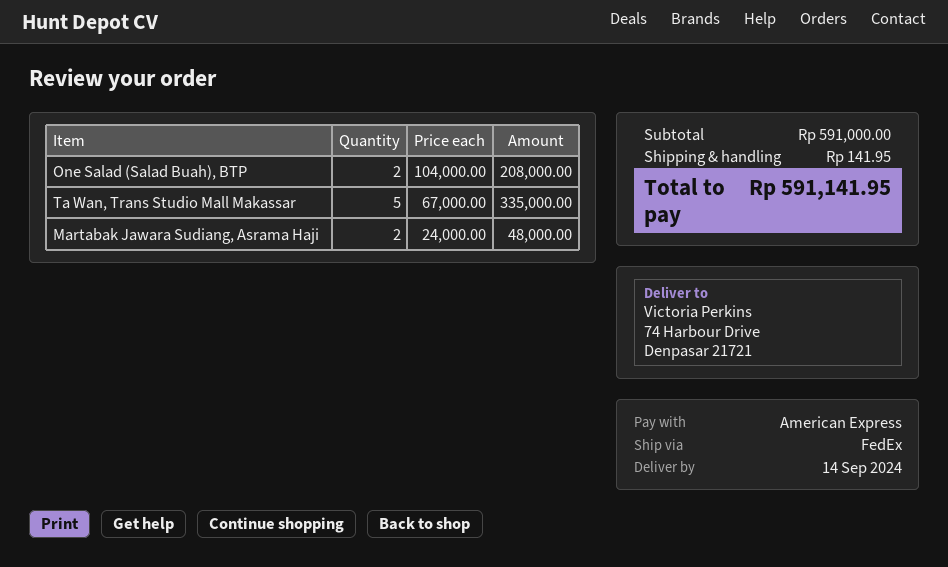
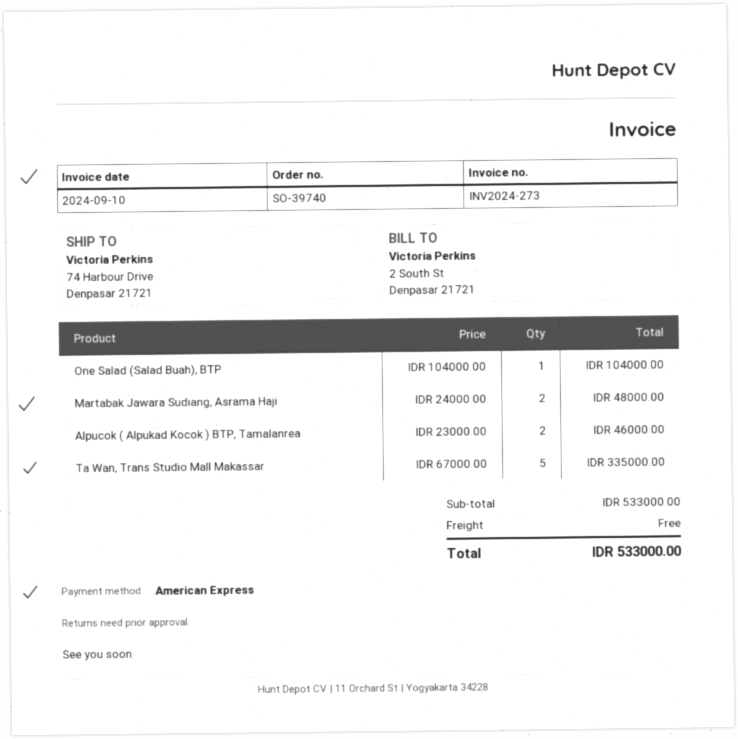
One Salad (Salad Buah), BTP: 2 x 104000.00 = 208000.00 -> 1 x 104000.00 = 104000.00
Alpucok ( Alpukad Kocok ) BTP, Tamalanrea: none -> 2 x 23000.00 = 46000.00
subtotal: 591000.00 -> 533000.00
shipping: 141.95 -> 0.00
total: 591141.95 -> 533000.00

